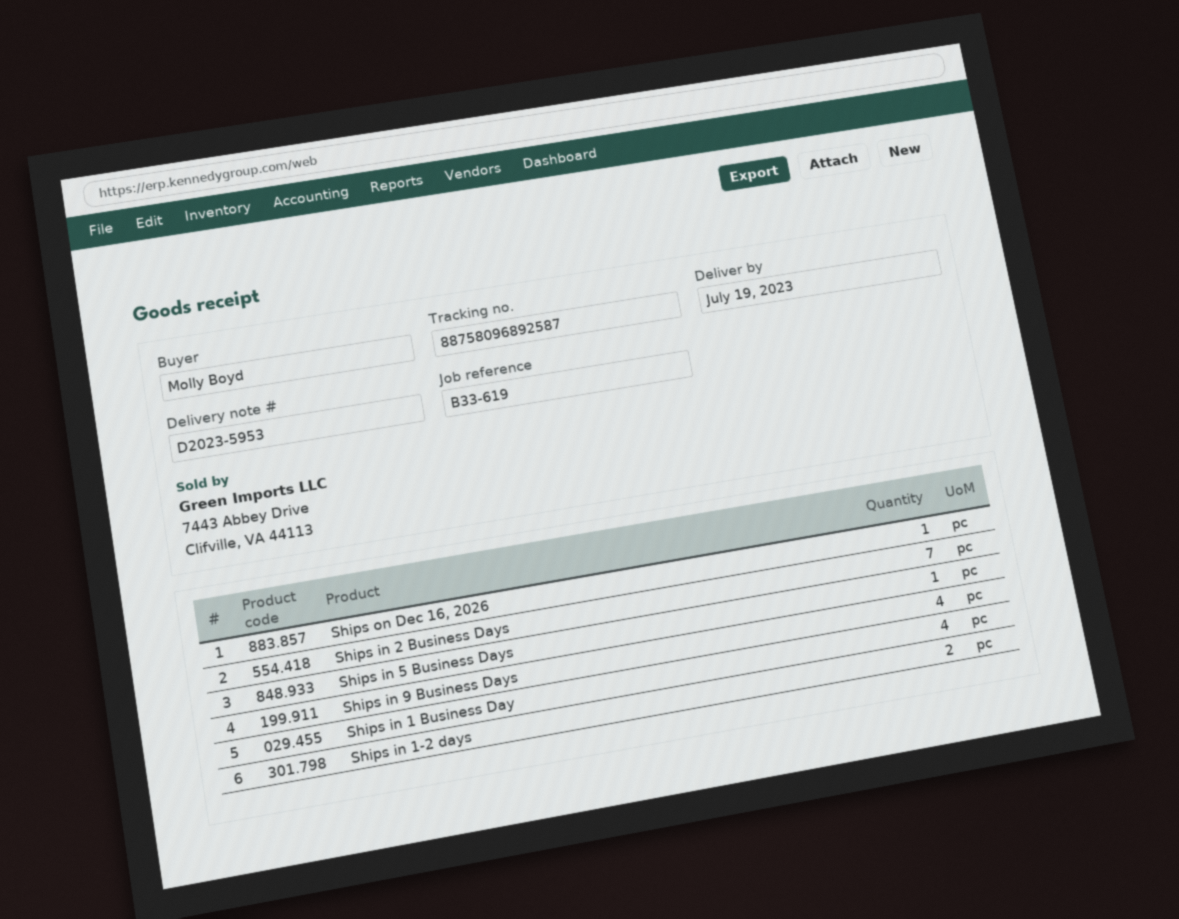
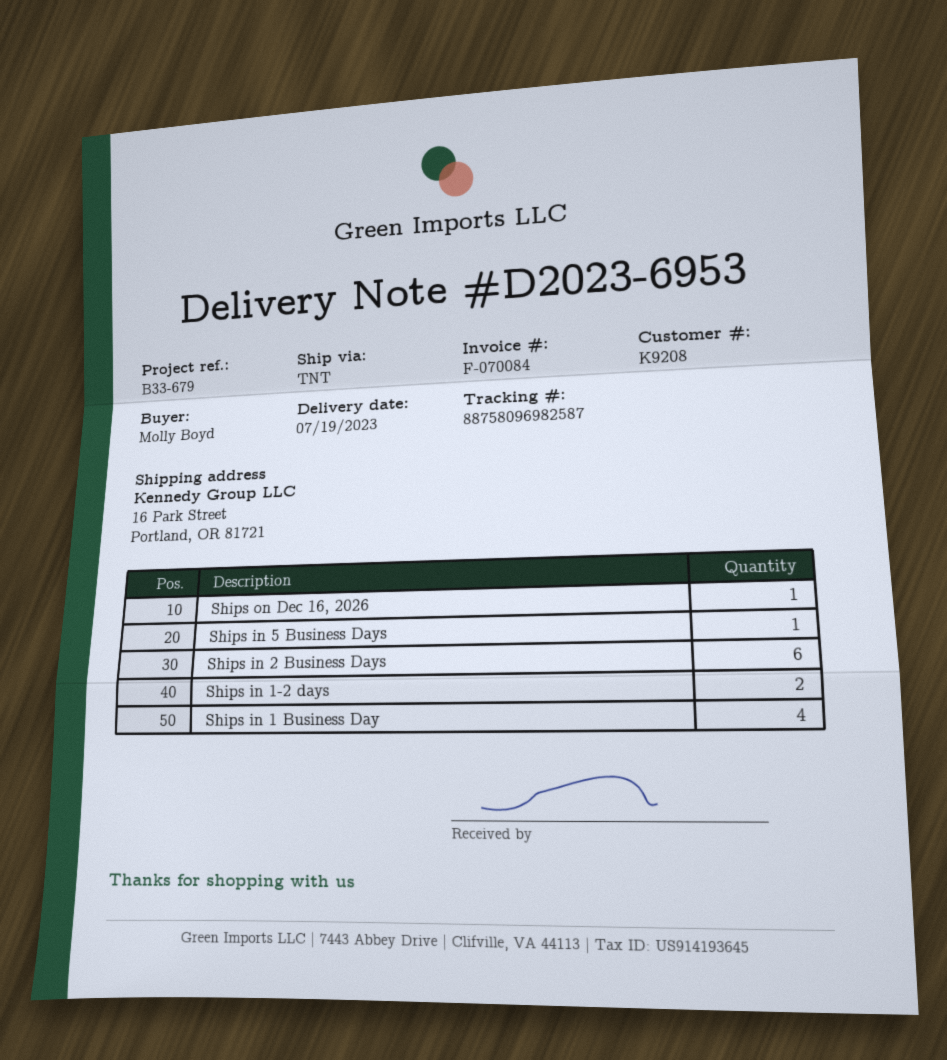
delivery note number: D2023-5953 -> D2023-6953
reference: B33-619 -> B33-679
tracking number: 88758096892587 -> 88758096982587
Ships in 2 Business Days: 7 -> 6
Ships in 9 Business Days: 4 -> none

